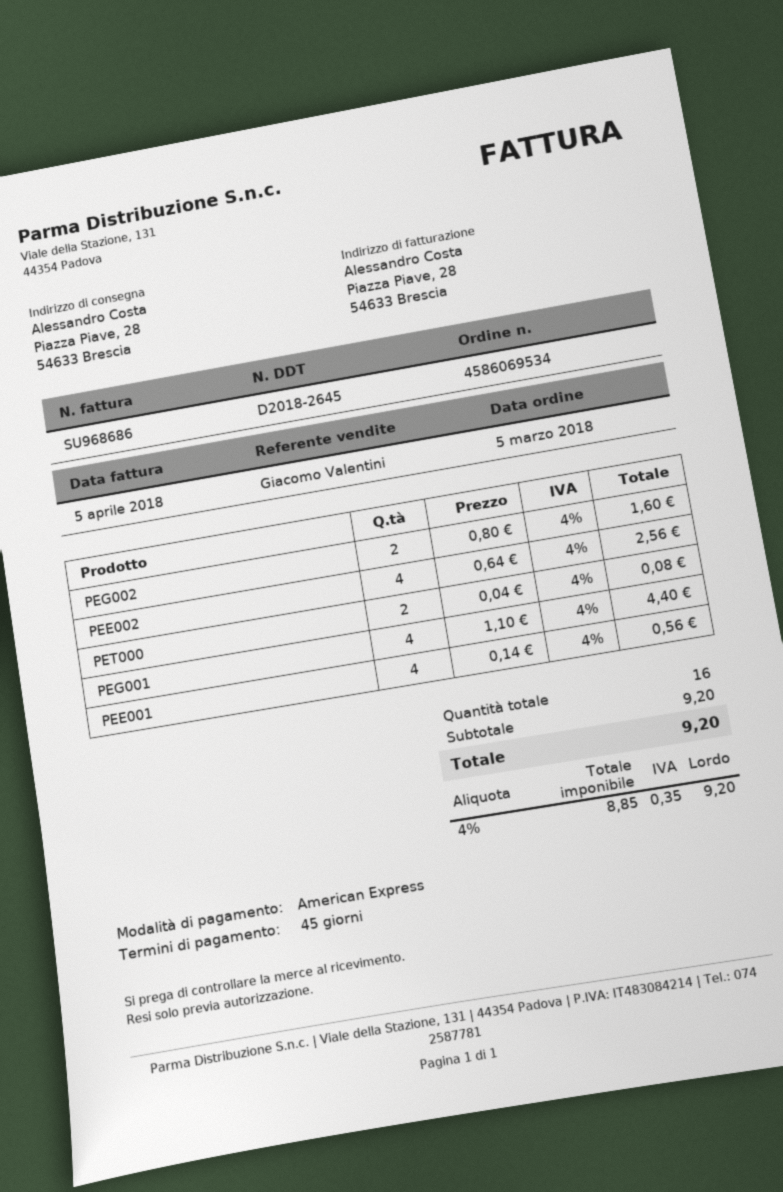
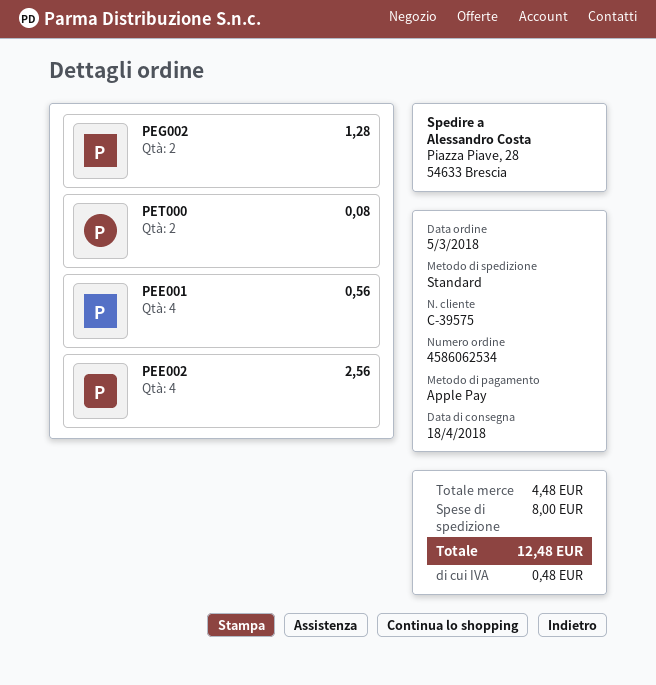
order number: 4586069534 -> 4586062534
payment method: American Express -> Apple Pay
PEG002: 2 for 1.60 -> 2 for 1.28
PEG001: 4 for 4.40 -> none
subtotal: 9.20 -> 4.48
shipping: none -> 8.00
tax: 0.35 -> 0.48
total: 9.20 -> 12.48

